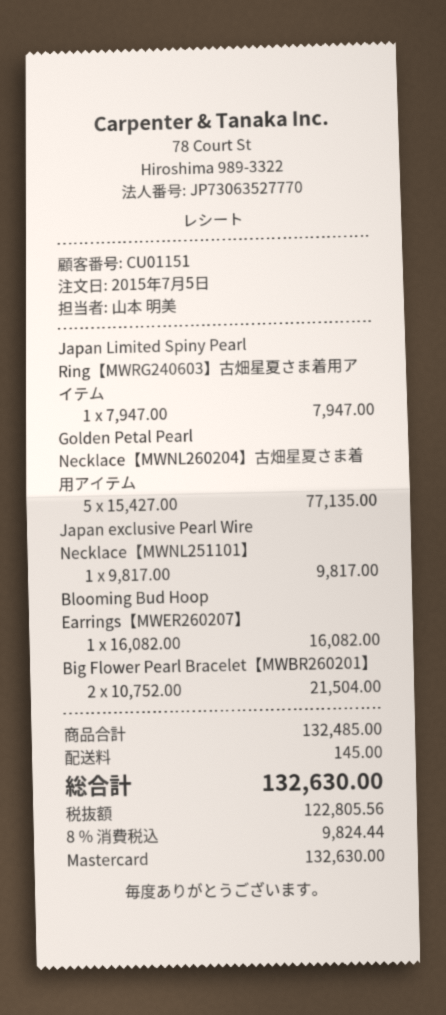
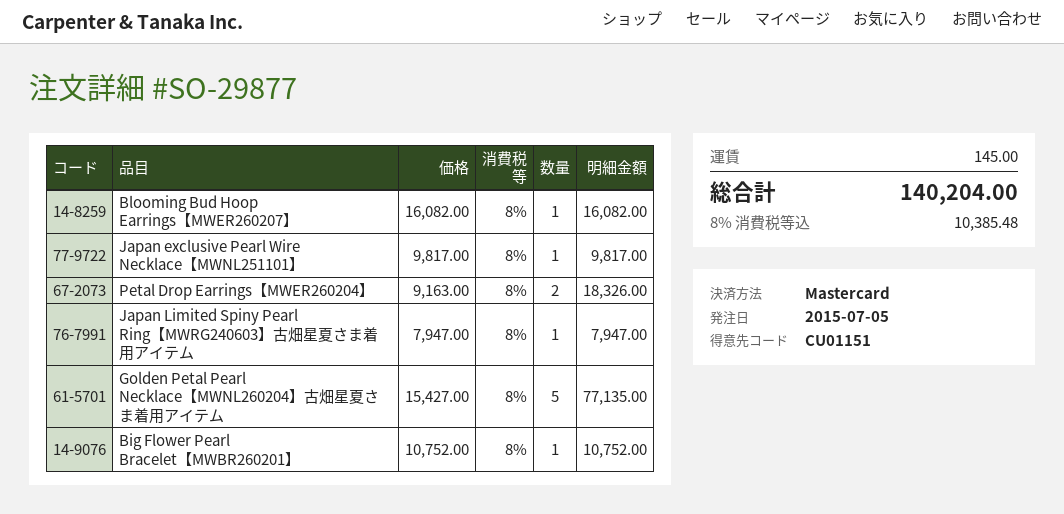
Big Flower Pearl Bracelet【MWBR260201】: 2 x 10752.00 = 21504.00 -> 1 x 10752.00 = 10752.00
Petal Drop Earrings【MWER260204】: none -> 2 x 9163.00 = 18326.00
tax: 8% = 9824.44 -> 8% = 10385.48
total: 132630.00 -> 140204.00

